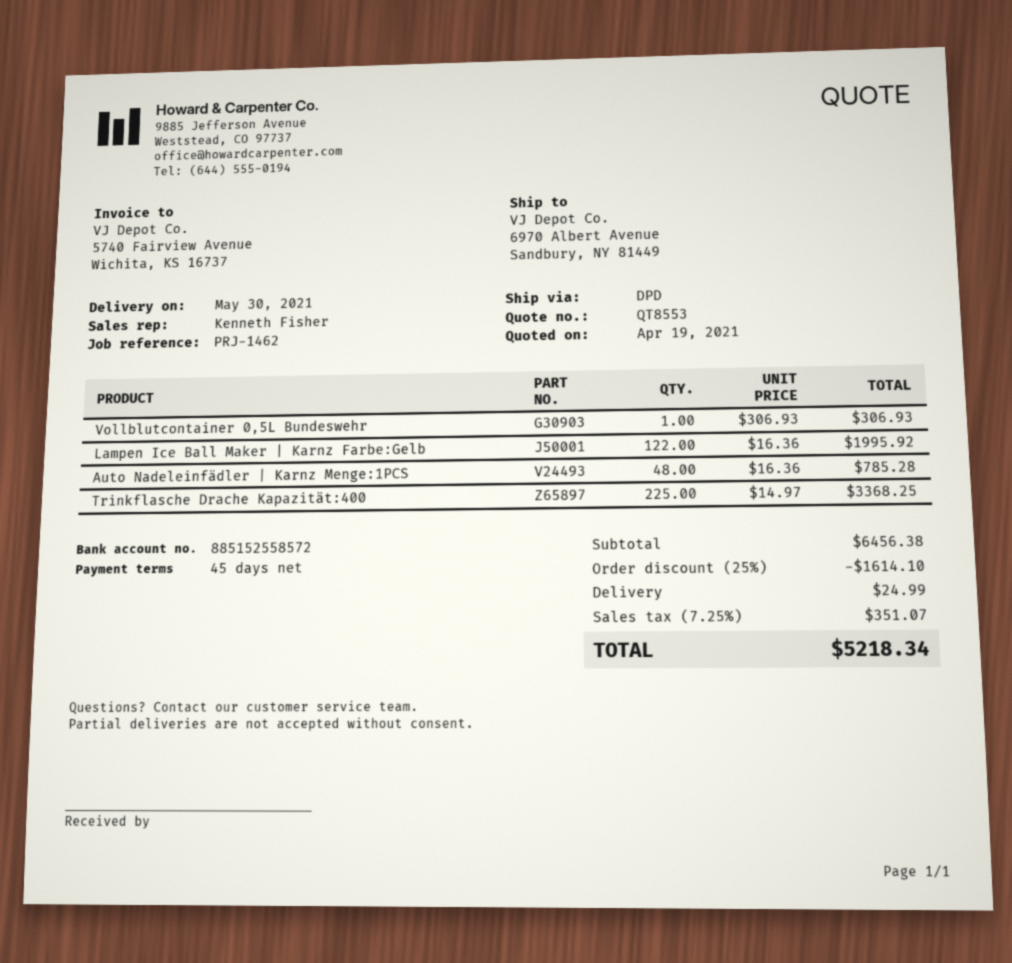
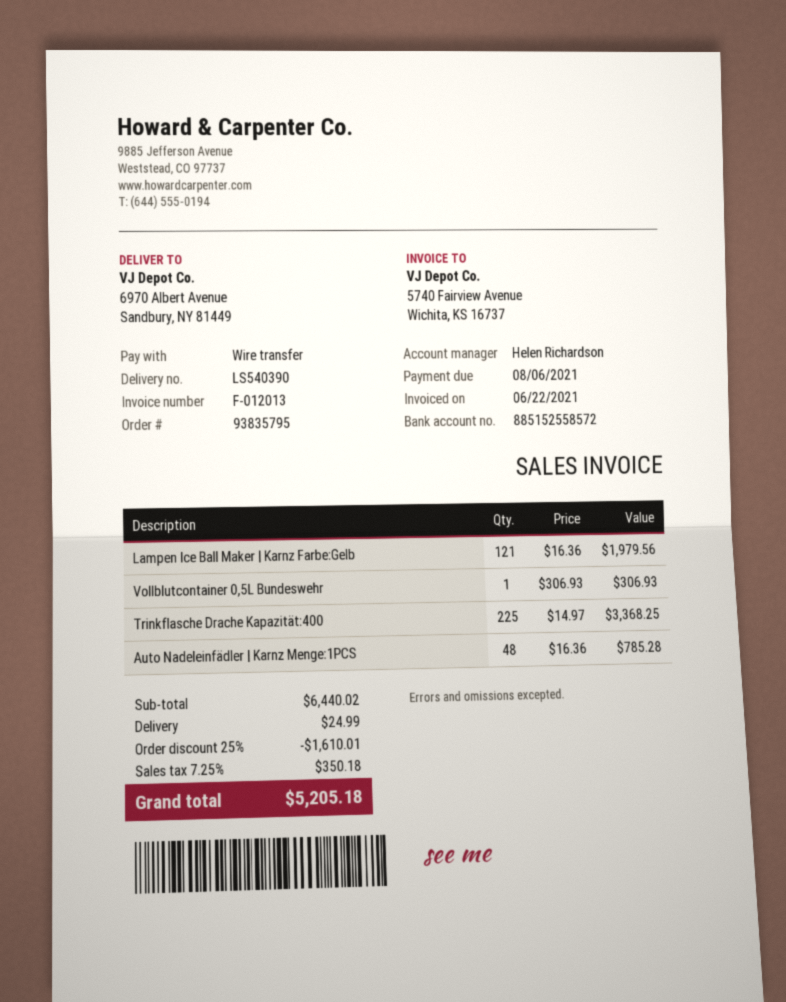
sales rep: Kenneth Fisher -> Helen Richardson
Lampen Ice Ball Maker | Karnz Farbe:Gelb: 122 x 16.36 = 1995.92 -> 121 x 16.36 = 1979.56
subtotal: 6456.38 -> 6440.02
discount: 25% = 1614.10 -> 25% = 1610.01
tax: 7.25% = 351.07 -> 7.25% = 350.18
total: 5218.34 -> 5205.18

